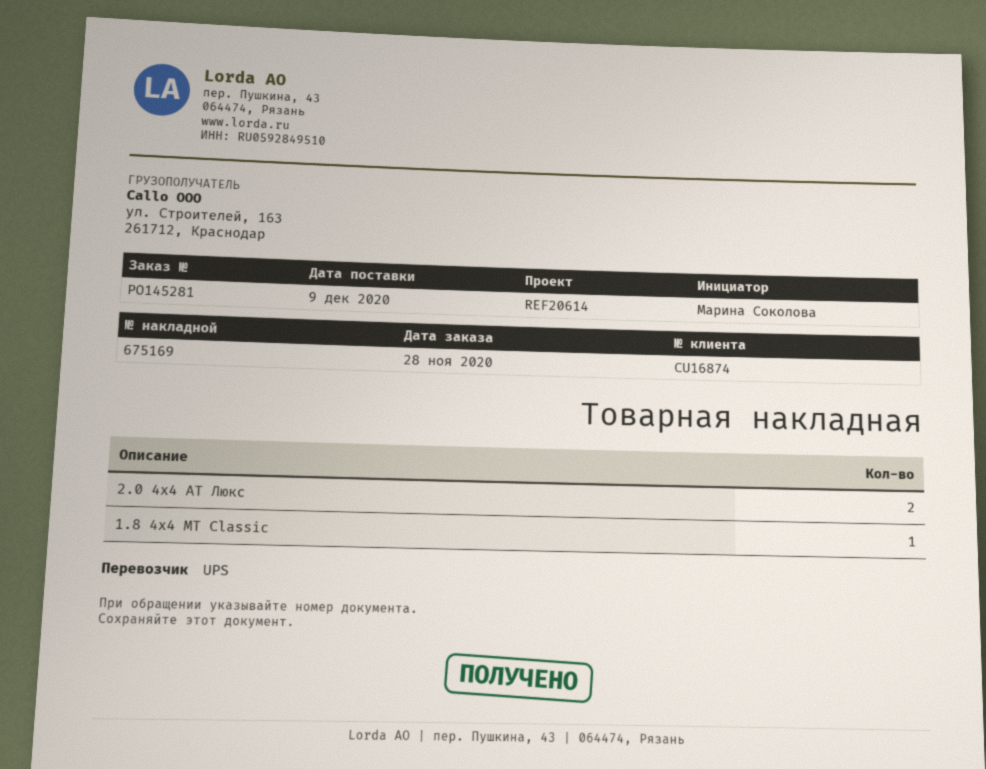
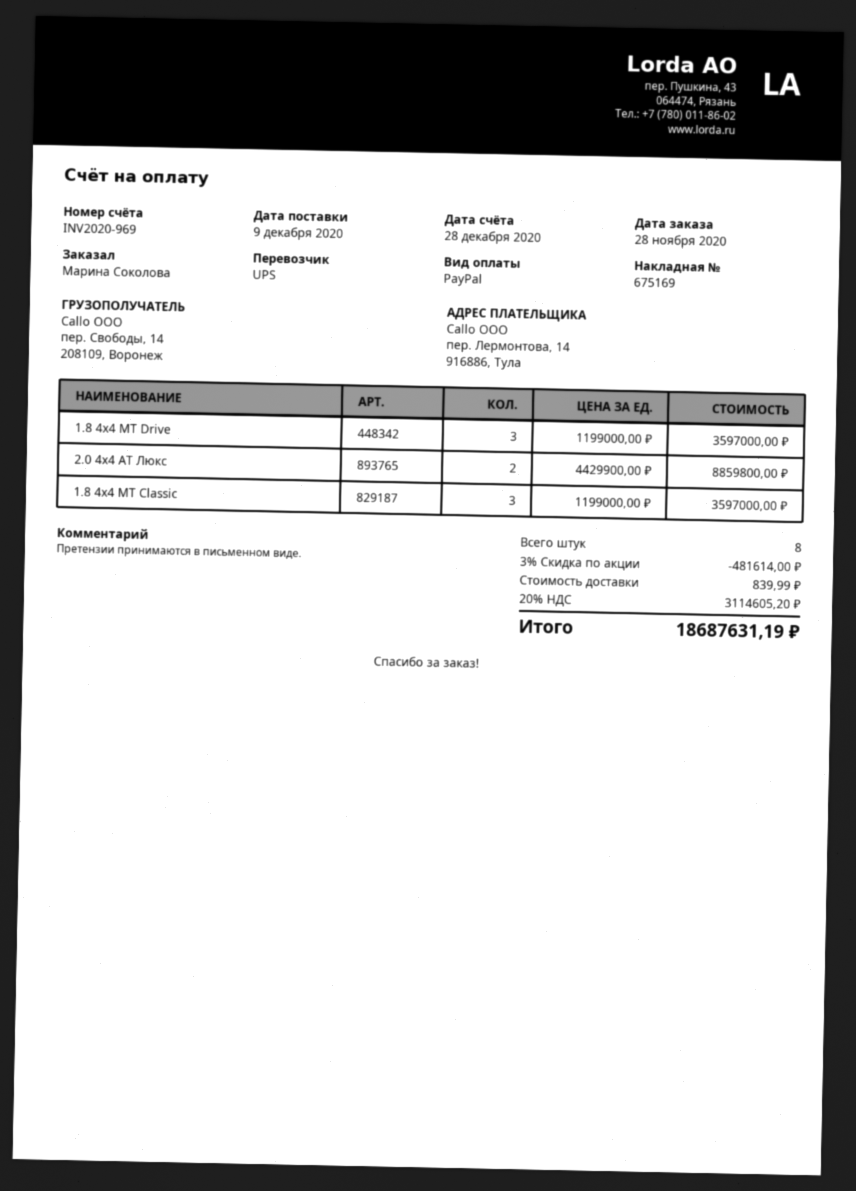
ship to: ул. Строителей, 163, 261712, Краснодар -> пер. Свободы, 14, 208109, Воронеж
1.8 4x4 MT Classic: 1 -> 3
1.8 4x4 MT Drive: none -> 3

